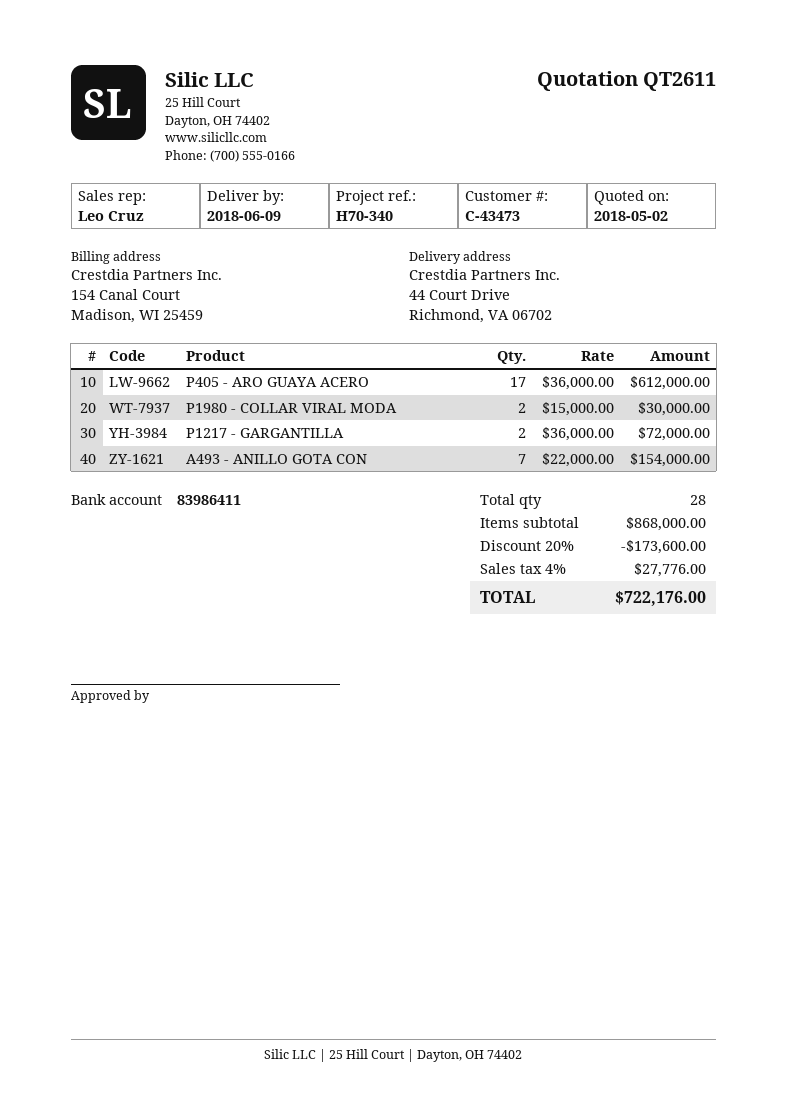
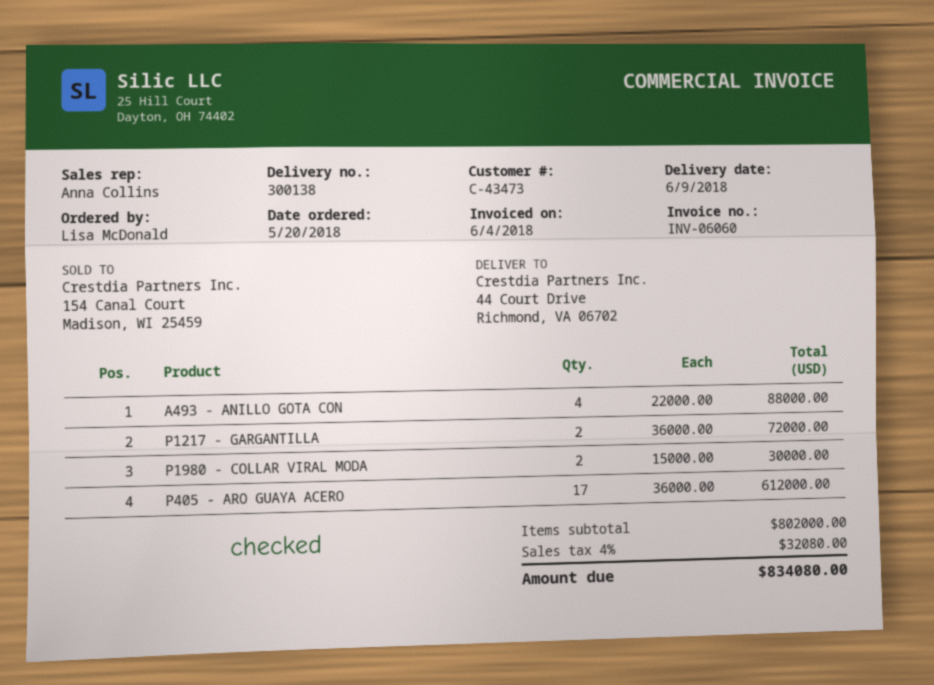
sales rep: Leo Cruz -> Anna Collins
A493 - ANILLO GOTA CON: 7 x 22000.00 = 154000.00 -> 4 x 22000.00 = 88000.00
subtotal: 868000.00 -> 802000.00
discount: 20% = 173600.00 -> none
tax: 4% = 27776.00 -> 4% = 32080.00
total: 722176.00 -> 834080.00

